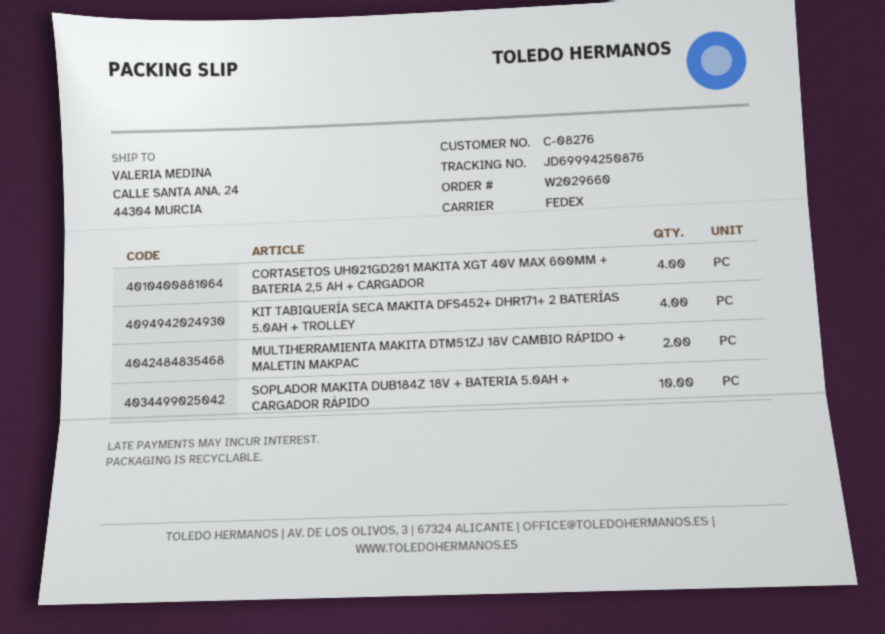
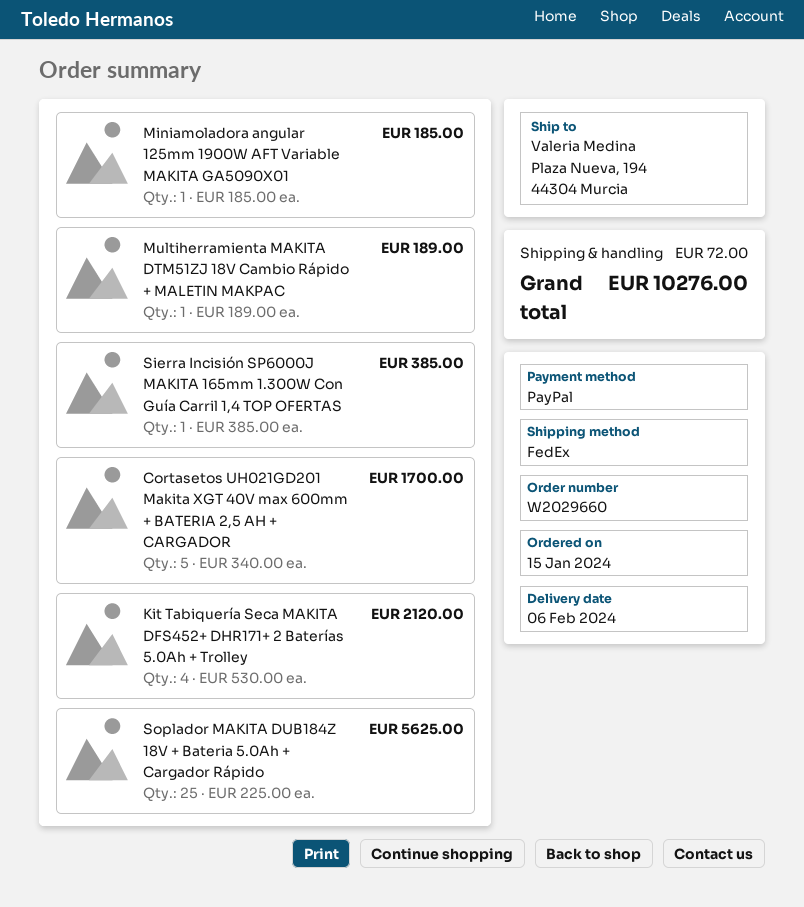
ship to: CALLE SANTA ANA, 24, 44304 MURCIA -> Plaza Nueva, 194, 44304 Murcia
CORTASETOS UH021GD201 MAKITA XGT 40V MAX 600MM + BATERIA 2,5 AH + CARGADOR: 4 -> 5
MULTIHERRAMIENTA MAKITA DTM51ZJ 18V CAMBIO RÁPIDO + MALETIN MAKPAC: 2 -> 1
SOPLADOR MAKITA DUB184Z 18V + BATERIA 5.0AH + CARGADOR RÁPIDO: 10 -> 25
Miniamoladora angular 125mm 1900W AFT Variable MAKITA GA5090X01: none -> 1
Sierra Incisión SP6000J MAKITA 165mm 1.300W Con Guía Carril 1,4 TOP OFERTAS: none -> 1

